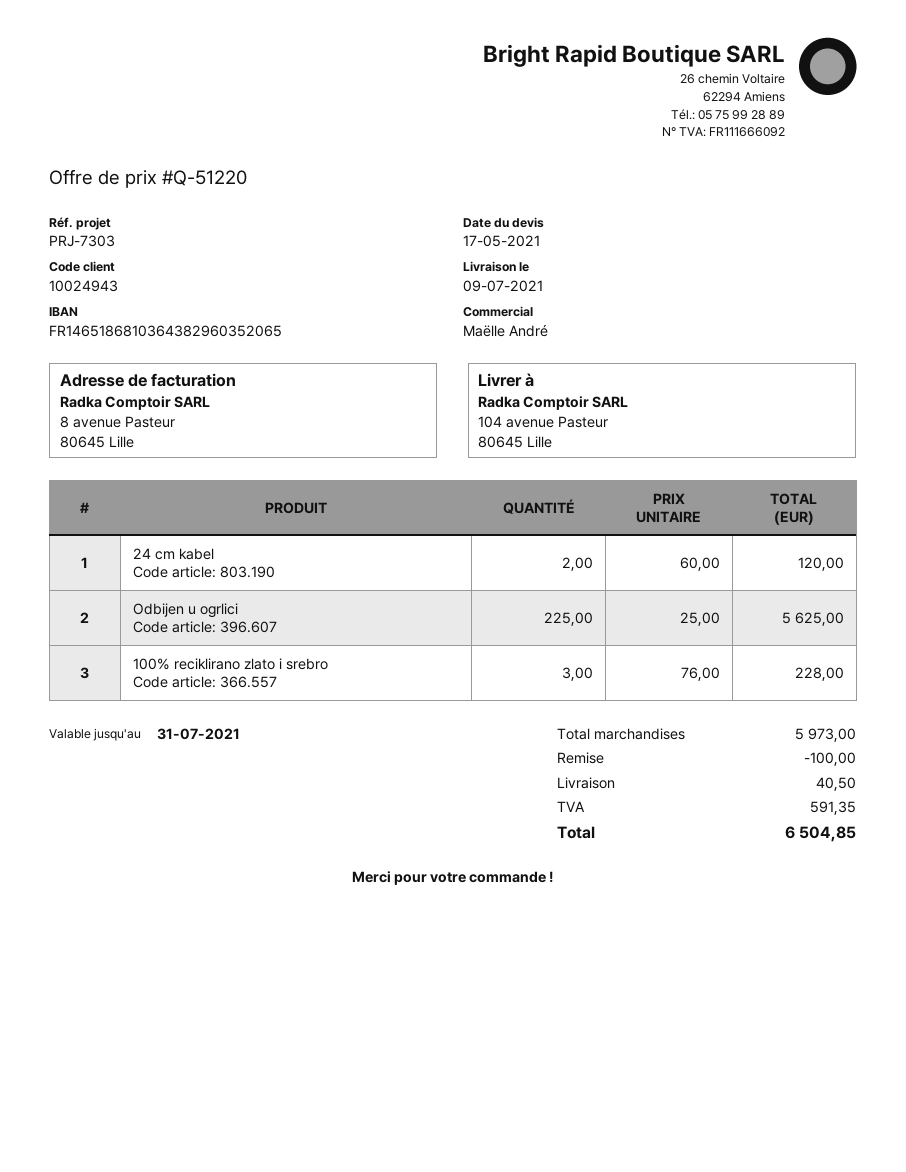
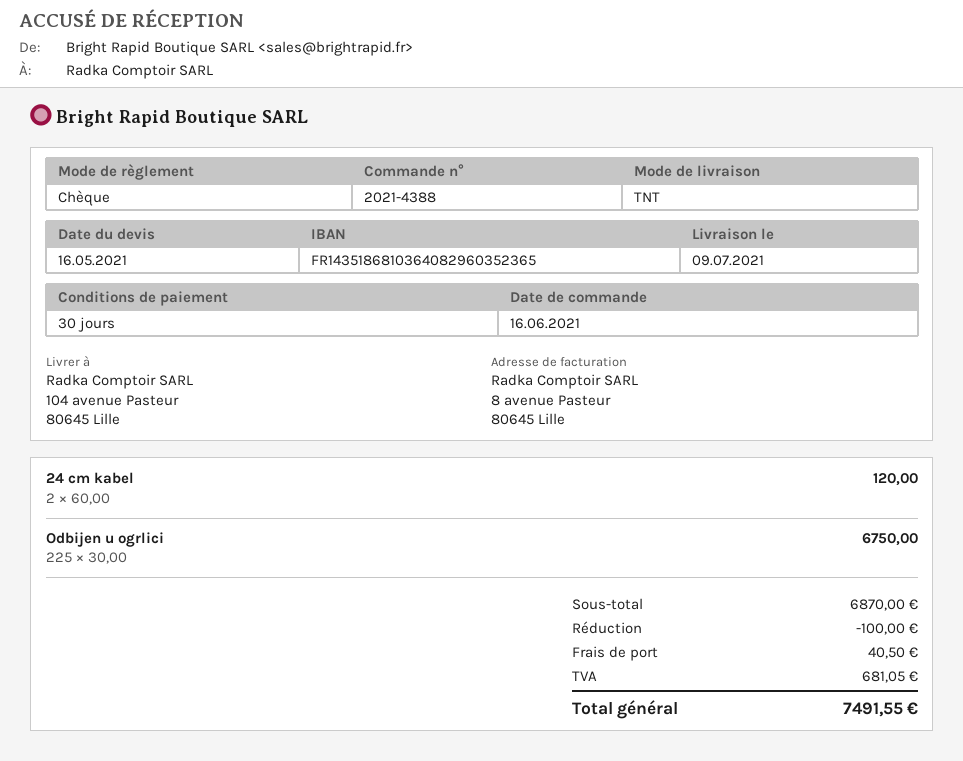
quote date: 2021-05-17 -> 2021-05-16
bank account: FR1465186810364382960352065 -> FR1435186810364082960352365
Odbijen u ogrlici: 225 x 25.00 = 5625.00 -> 225 x 30.00 = 6750.00
100% reciklirano zlato i srebro: 3 x 76.00 = 228.00 -> none
subtotal: 5973.00 -> 6870.00
tax: 591.35 -> 681.05
total: 6504.85 -> 7491.55

